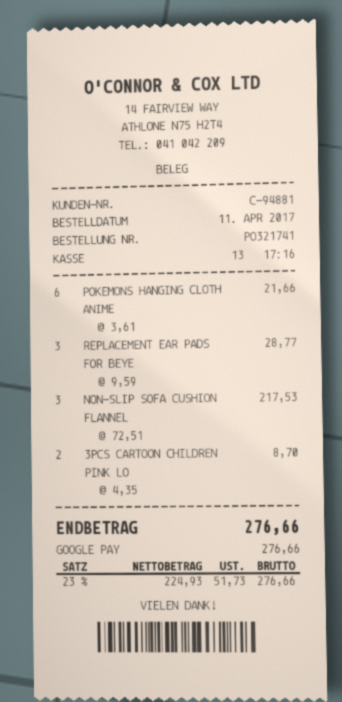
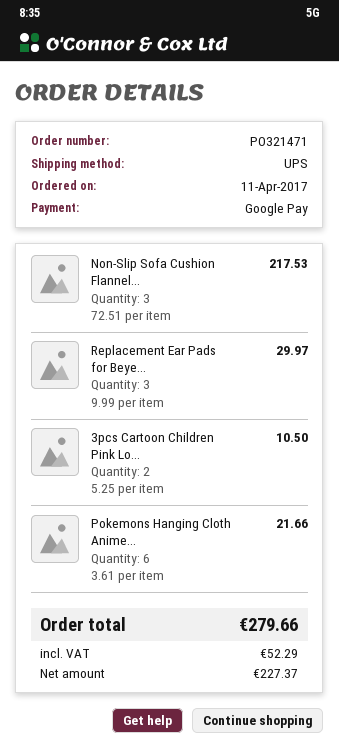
order number: PO321741 -> PO321471
REPLACEMENT EAR PADS FOR BEYE: 3 x 9.59 = 28.77 -> 3 x 9.99 = 29.97
3PCS CARTOON CHILDREN PINK LO: 2 x 4.35 = 8.70 -> 2 x 5.25 = 10.50
net: 224.93 -> 227.37
tax: 51.73 -> 52.29
total: 276.66 -> 279.66

